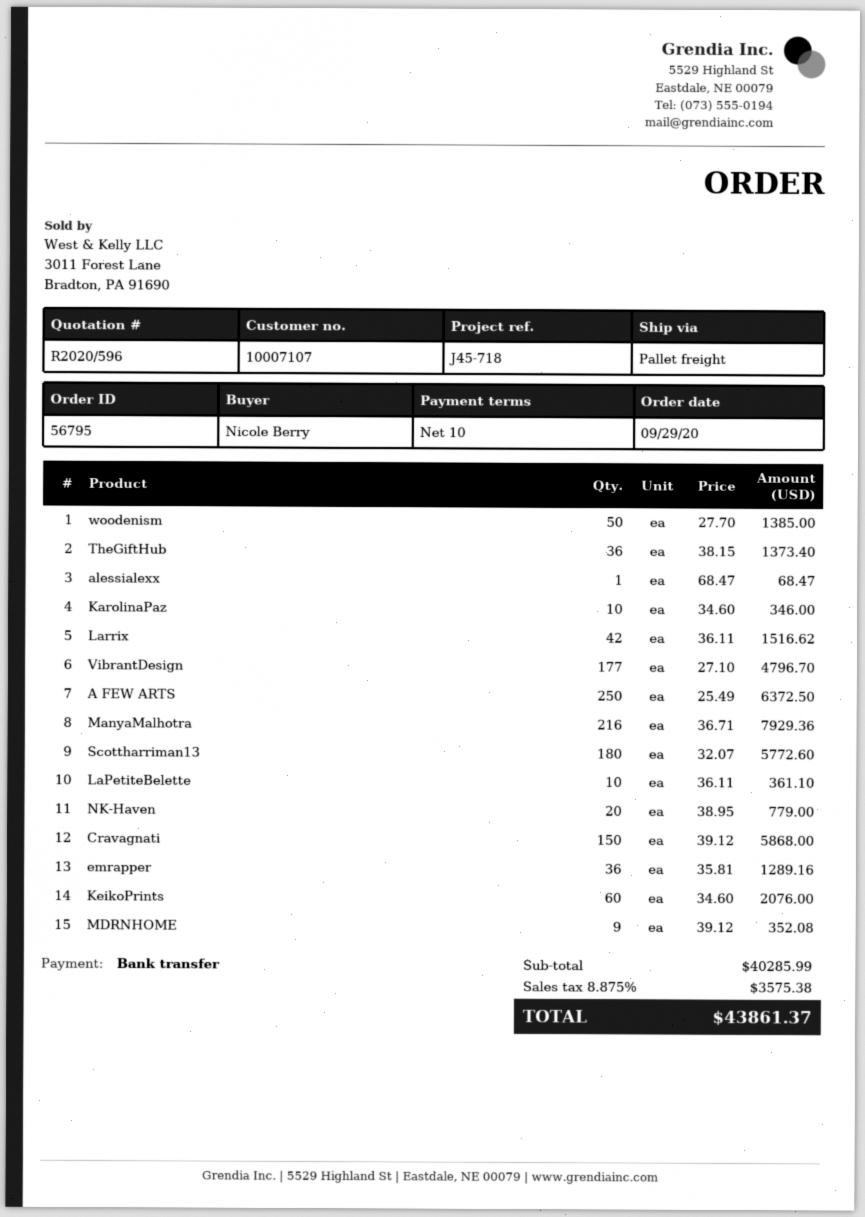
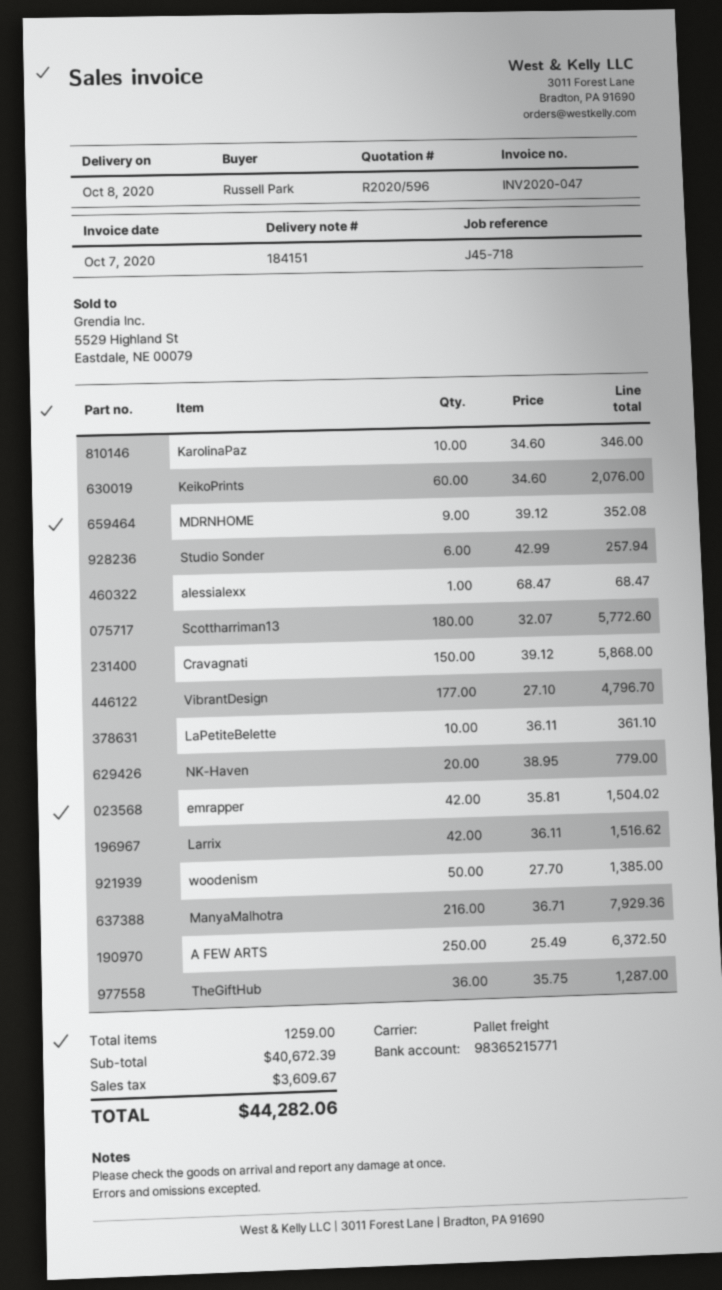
ordered by: Nicole Berry -> Russell Park
TheGiftHub: 36 x 38.15 = 1373.40 -> 36 x 35.75 = 1287.00
emrapper: 36 x 35.81 = 1289.16 -> 42 x 35.81 = 1504.02
Studio Sonder: none -> 6 x 42.99 = 257.94
subtotal: 40285.99 -> 40672.39
tax: 3575.38 -> 3609.67
total: 43861.37 -> 44282.06

